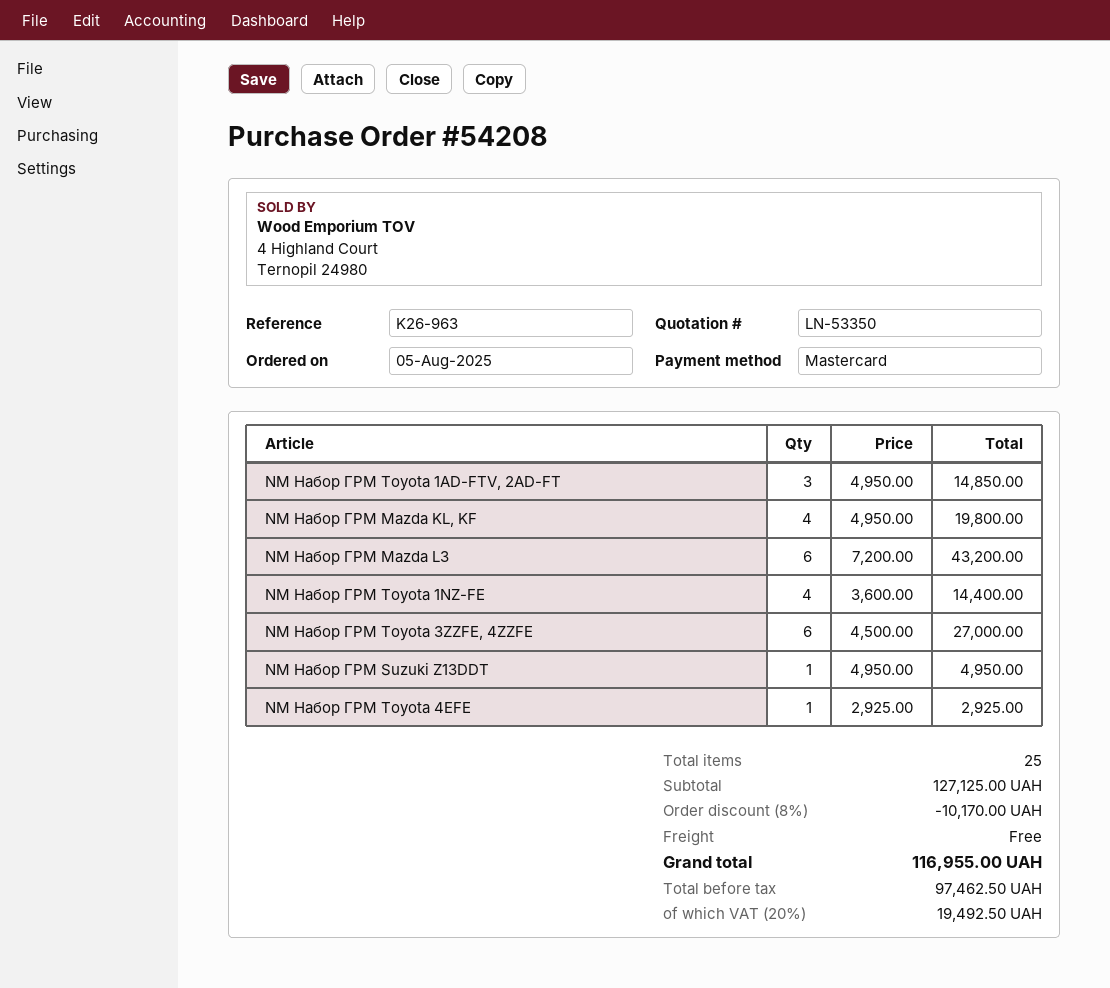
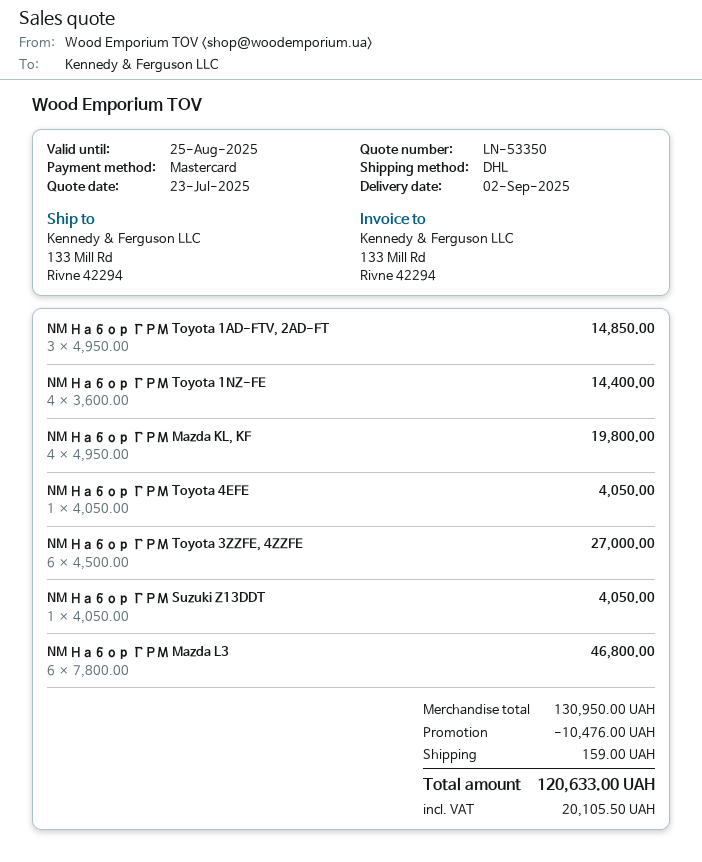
NM Набор ГРМ Mazda L3: 6 x 7200.00 = 43200.00 -> 6 x 7800.00 = 46800.00
NM Набор ГРМ Suzuki Z13DDT: 1 x 4950.00 = 4950.00 -> 1 x 4050.00 = 4050.00
NM Набор ГРМ Toyota 4EFE: 1 x 2925.00 = 2925.00 -> 1 x 4050.00 = 4050.00
subtotal: 127125.00 -> 130950.00
discount: 10170.00 -> 10476.00
shipping: 0.00 -> 159.00
tax: 19492.50 -> 20105.50
total: 116955.00 -> 120633.00

